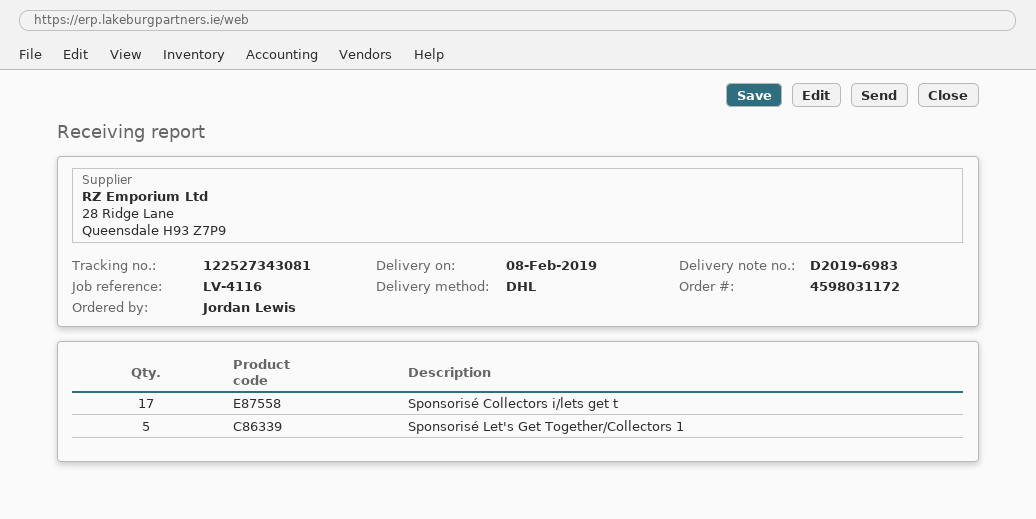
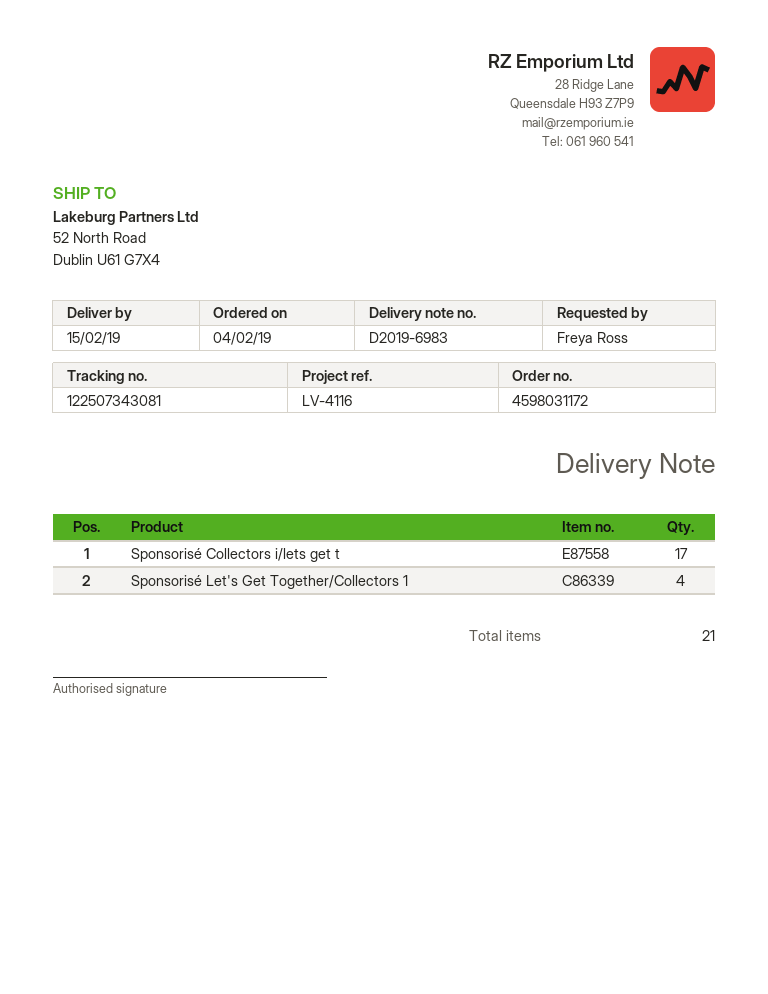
delivery date: 2019-02-08 -> 2019-02-15
ordered by: Jordan Lewis -> Freya Ross
tracking number: 122527343081 -> 122507343081
Sponsorisé Let's Get Together/Collectors 1: 5 -> 4

